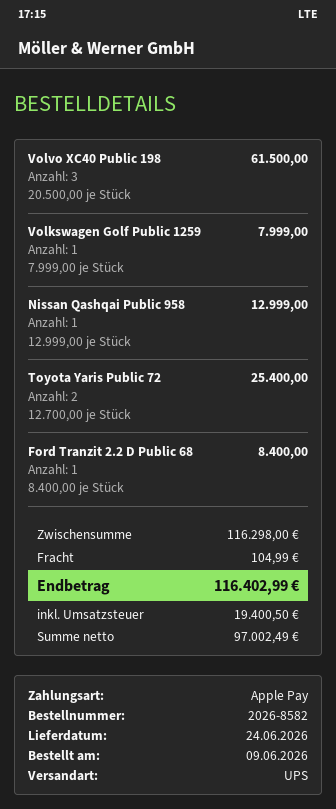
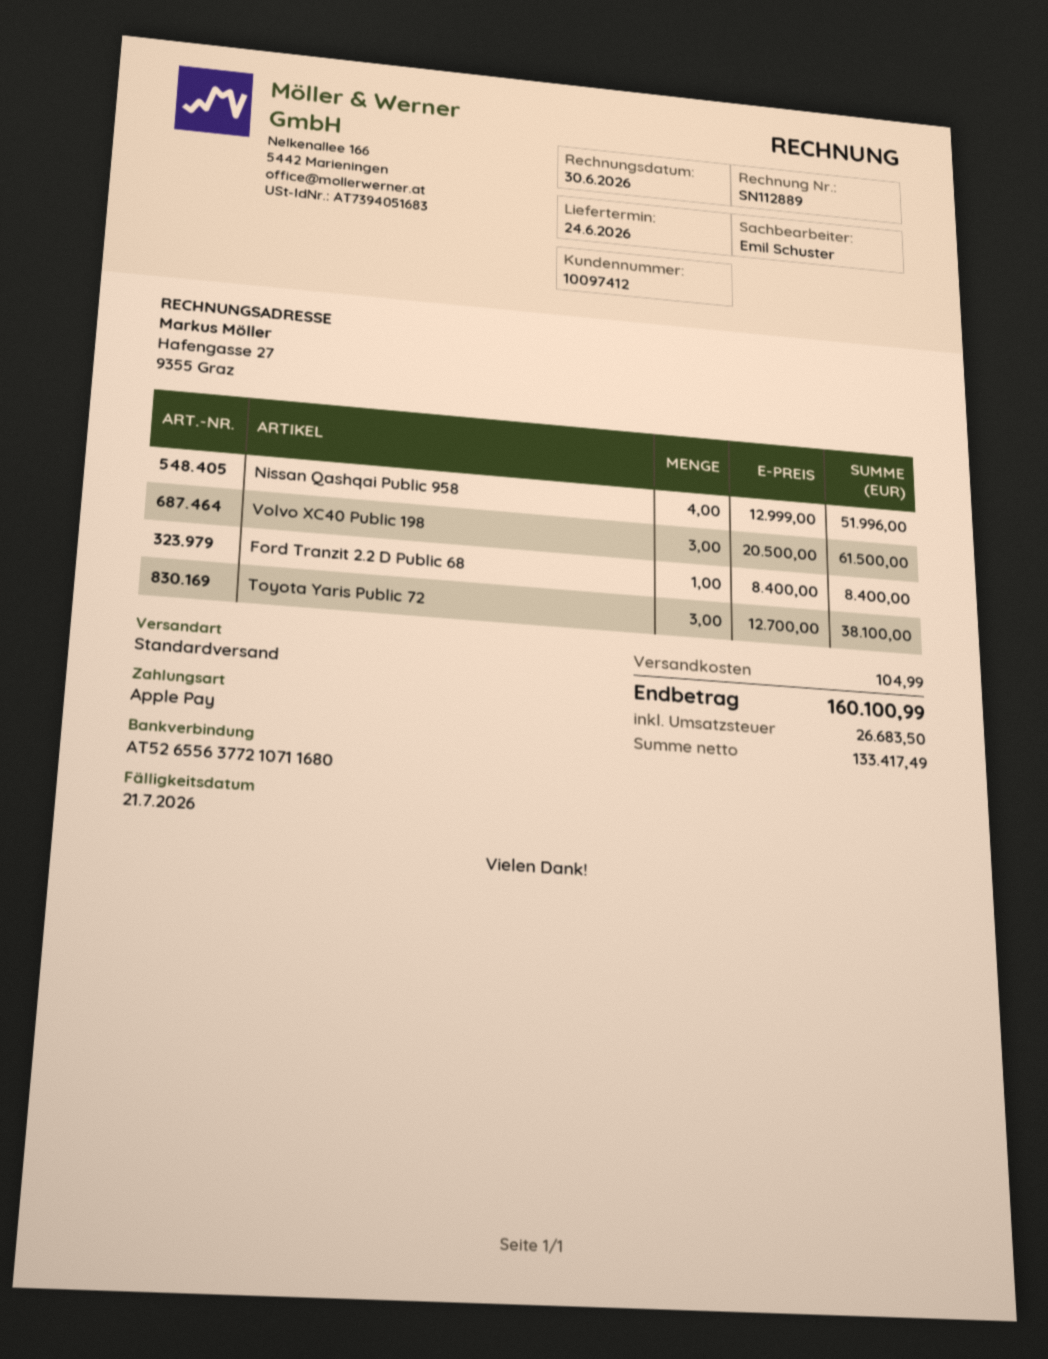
shipping method: UPS -> standard
Volkswagen Golf Public 1259: 1 x 7999.00 = 7999.00 -> none
Nissan Qashqai Public 958: 1 x 12999.00 = 12999.00 -> 4 x 12999.00 = 51996.00
Toyota Yaris Public 72: 2 x 12700.00 = 25400.00 -> 3 x 12700.00 = 38100.00
net: 97002.49 -> 133417.49
tax: 19400.50 -> 26683.50
total: 116402.99 -> 160100.99

